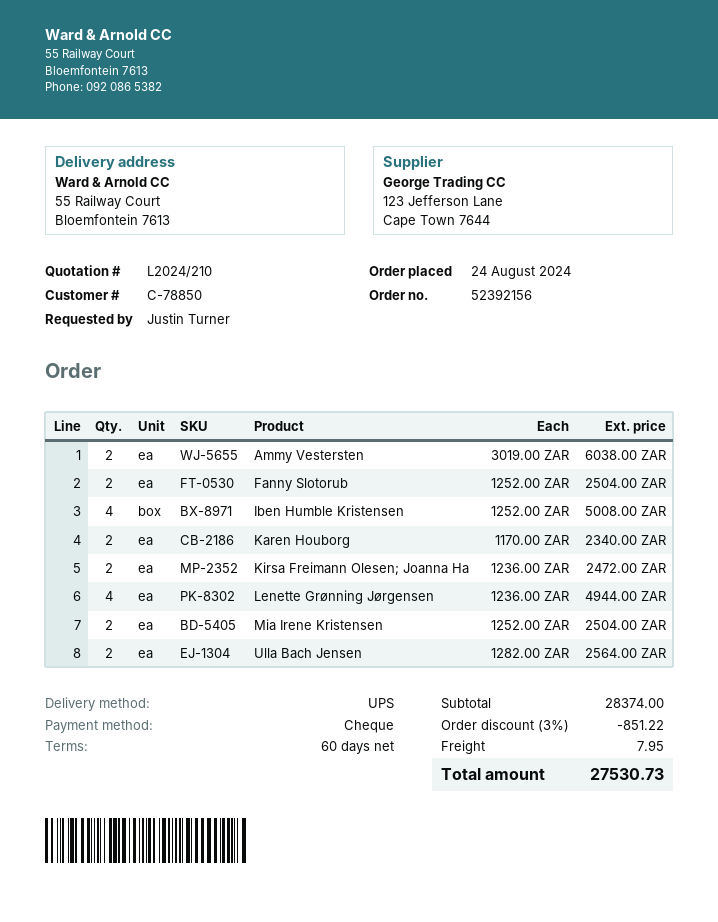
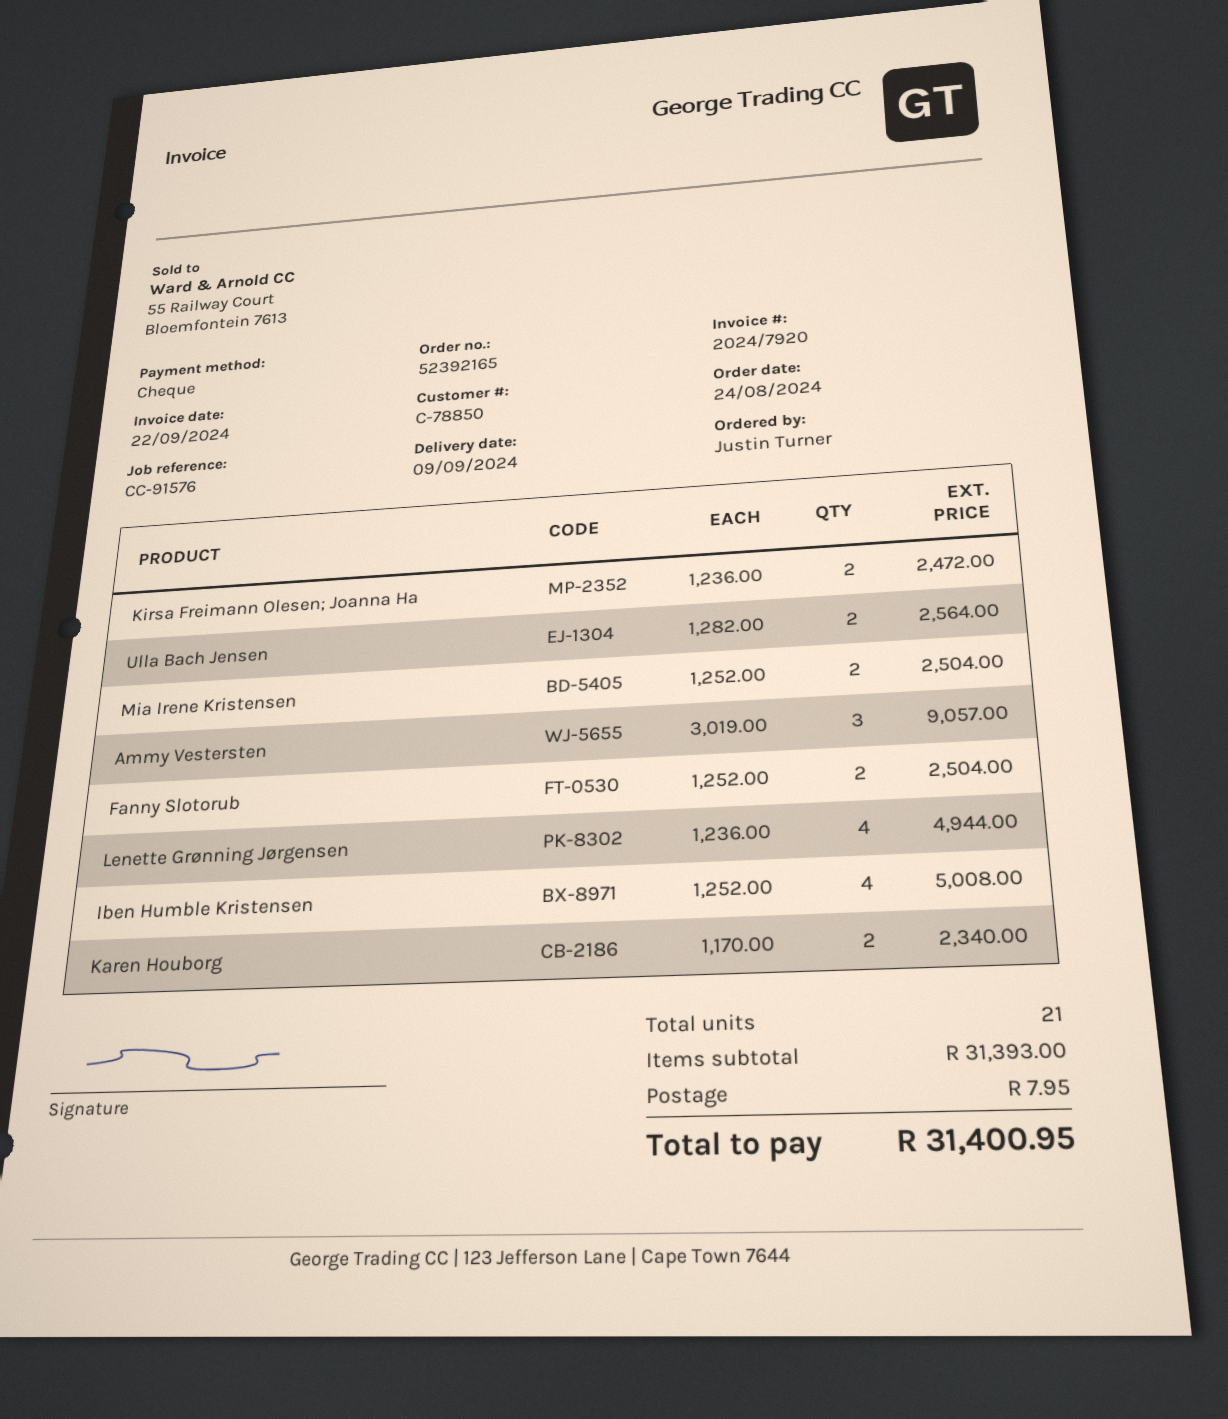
order number: 52392156 -> 52392165
Ammy Vestersten: 2 x 3019.00 = 6038.00 -> 3 x 3019.00 = 9057.00
subtotal: 28374.00 -> 31393.00
discount: 3% = 851.22 -> none
total: 27530.73 -> 31400.95

